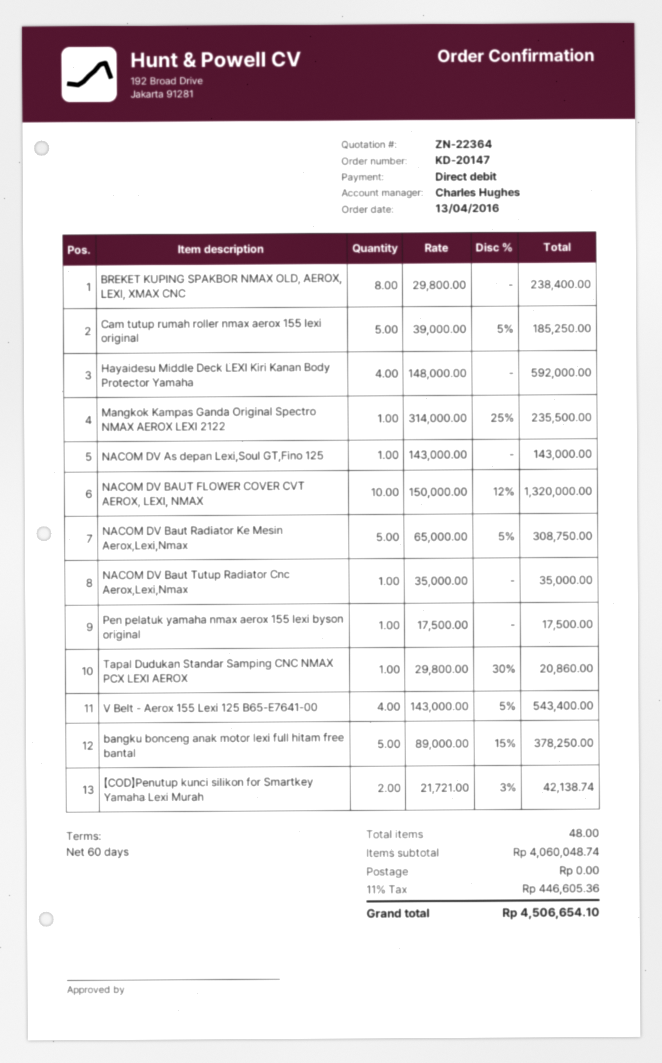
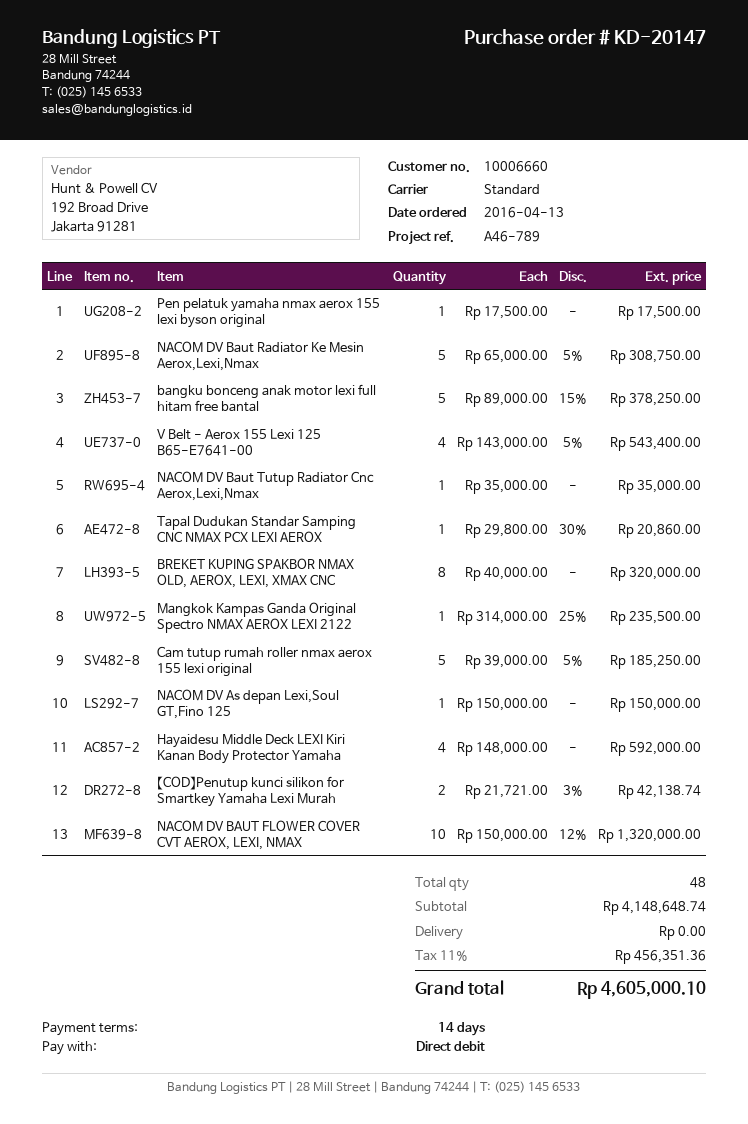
payment terms: 60 days -> 14 days
BREKET KUPING SPAKBOR NMAX OLD, AEROX, LEXI, XMAX CNC: 8 x 29800.00 = 238400.00 -> 8 x 40000.00 = 320000.00
NACOM DV As depan Lexi,Soul GT,Fino 125: 1 x 143000.00 = 143000.00 -> 1 x 150000.00 = 150000.00
subtotal: 4060048.74 -> 4148648.74
tax: 11% = 446605.36 -> 11% = 456351.36
total: 4506654.10 -> 4605000.10

